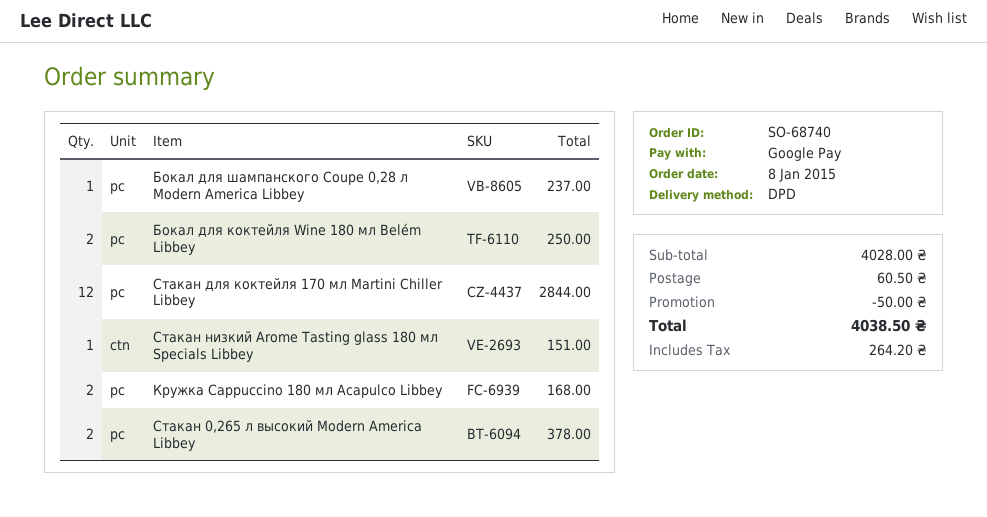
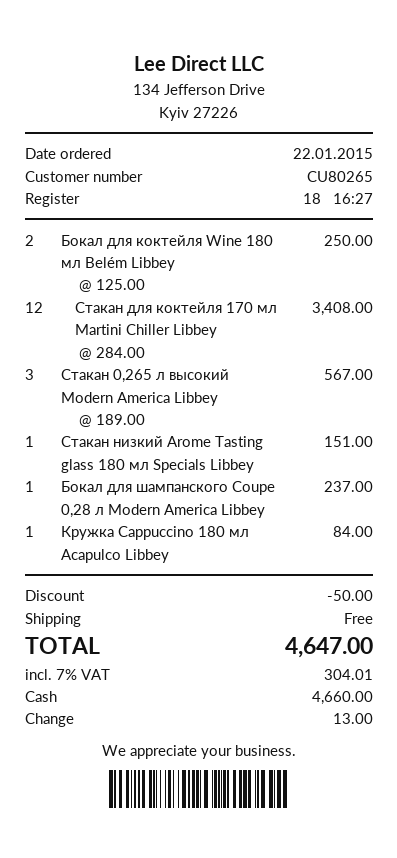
order date: 2015-01-08 -> 2015-01-22
payment method: Google Pay -> cash
Стакан для коктейля 170 мл Martini Chiller Libbey: 12 for 2844.00 -> 12 for 3408.00
Кружка Cappuccino 180 мл Acapulco Libbey: 2 for 168.00 -> 1 for 84.00
Стакан 0,265 л высокий Modern America Libbey: 2 for 378.00 -> 3 for 567.00
shipping: 60.50 -> 0.00
tax: 264.20 -> 304.01
total: 4038.50 -> 4647.00

